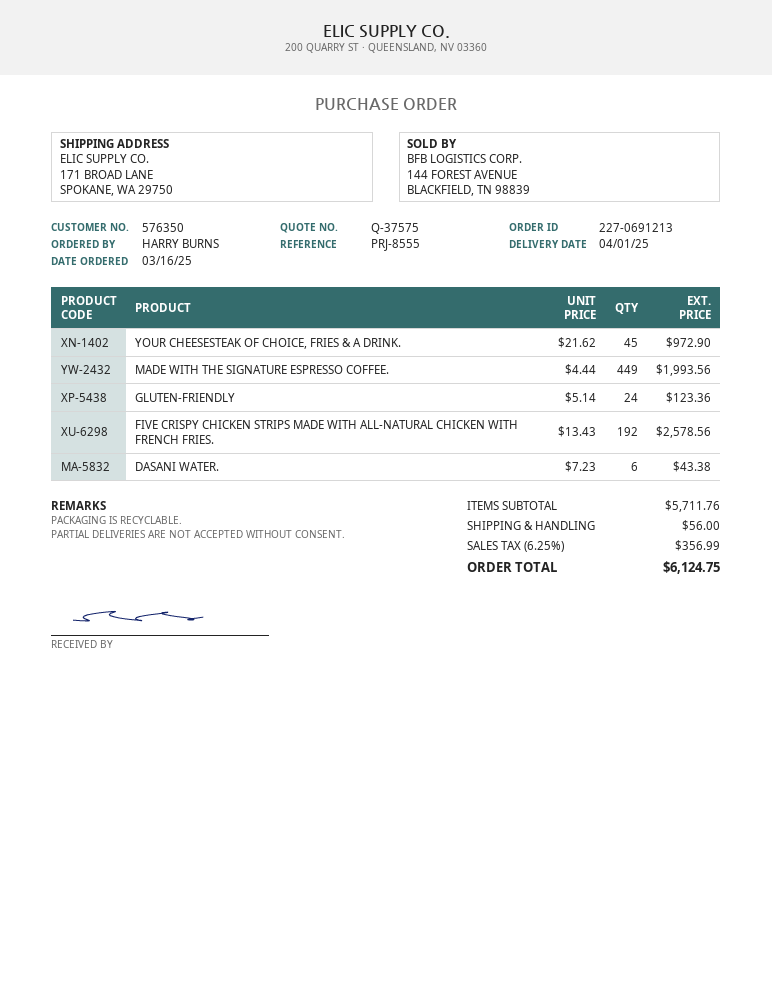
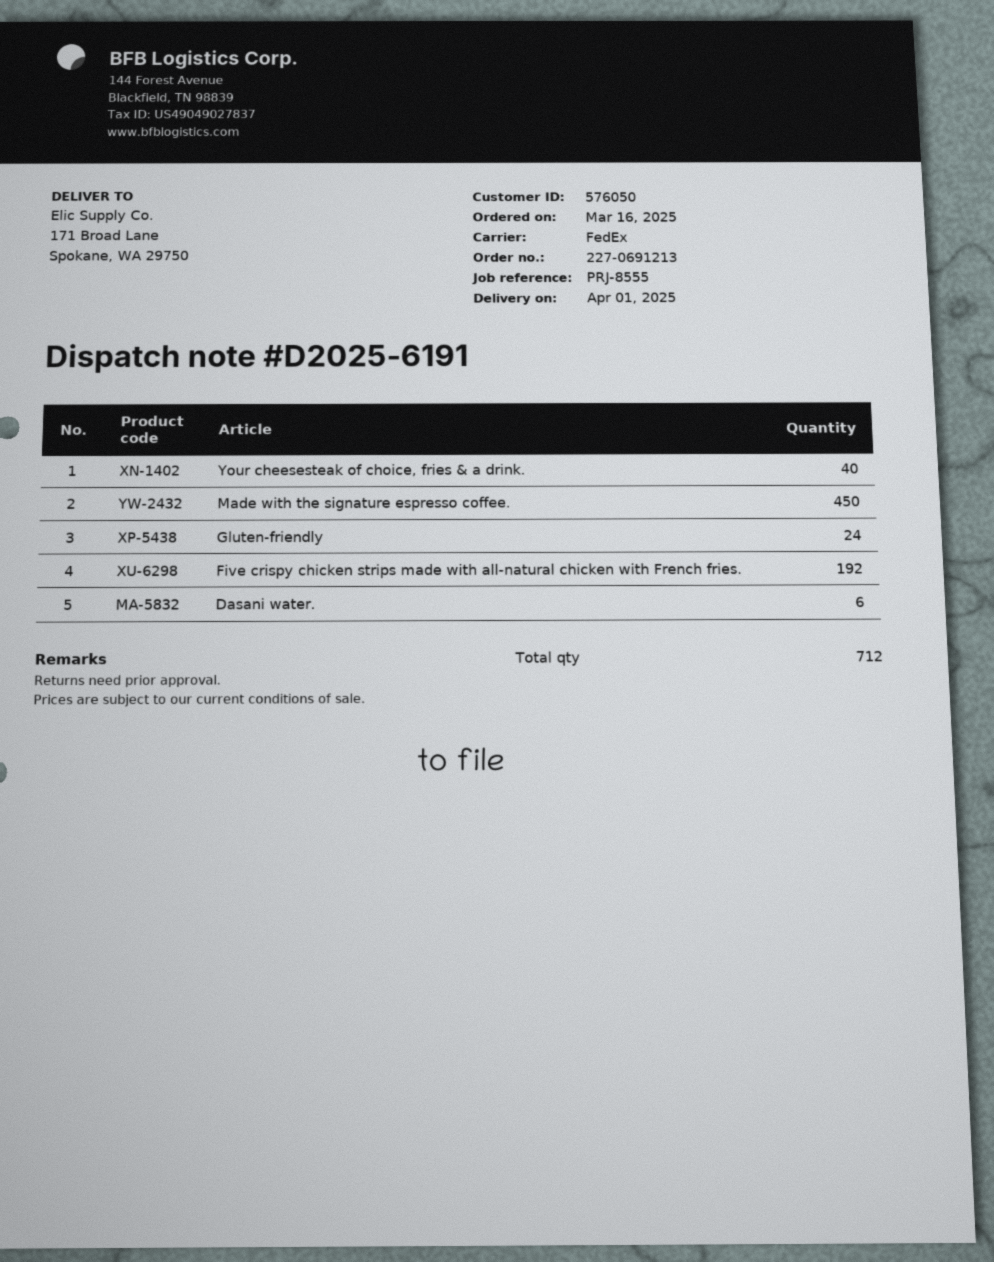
customer number: 576350 -> 576050
YOUR CHEESESTEAK OF CHOICE, FRIES & A DRINK.: 45 -> 40
MADE WITH THE SIGNATURE ESPRESSO COFFEE.: 449 -> 450

